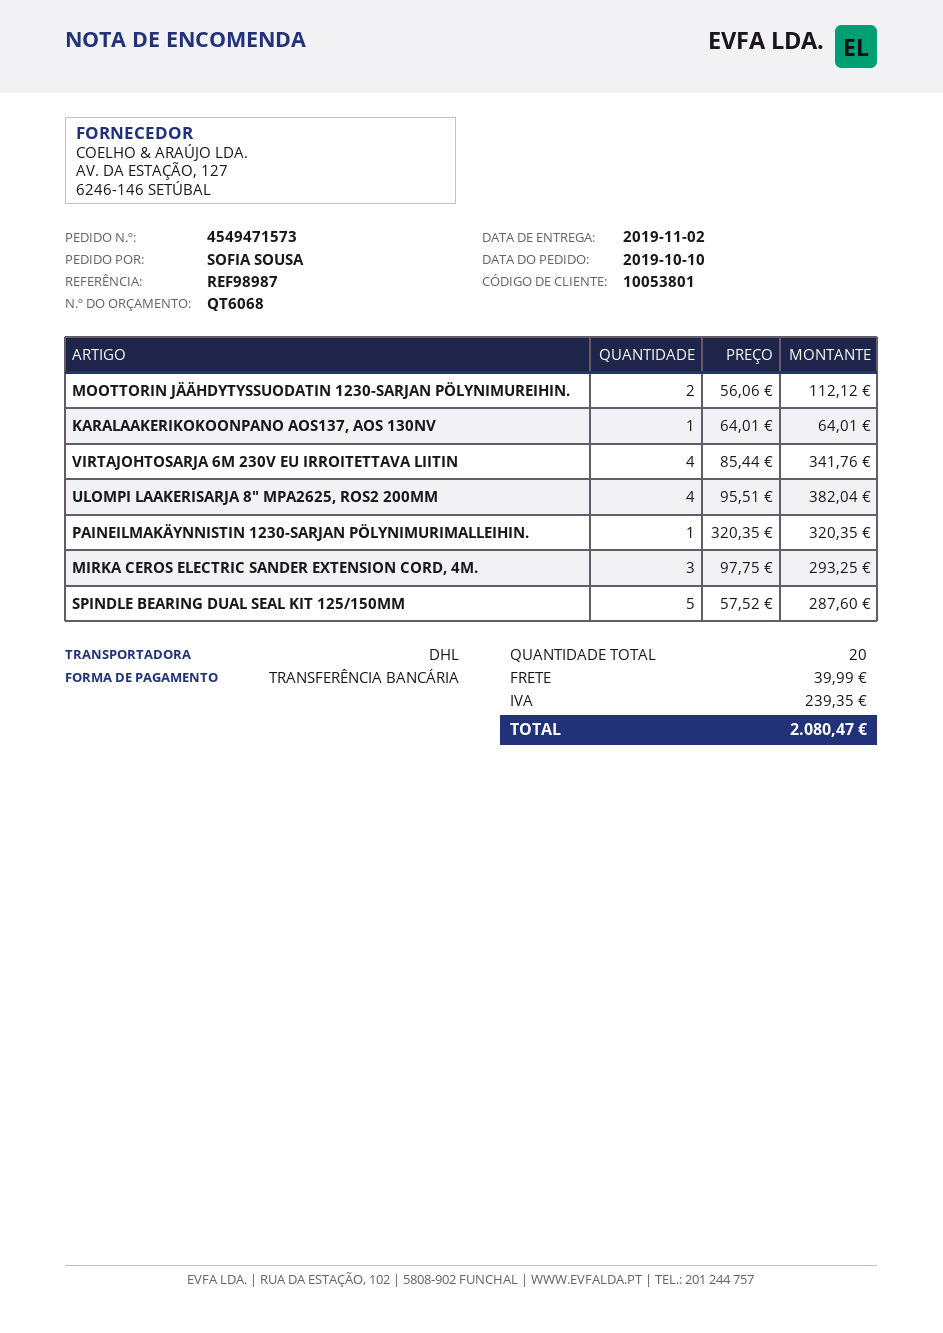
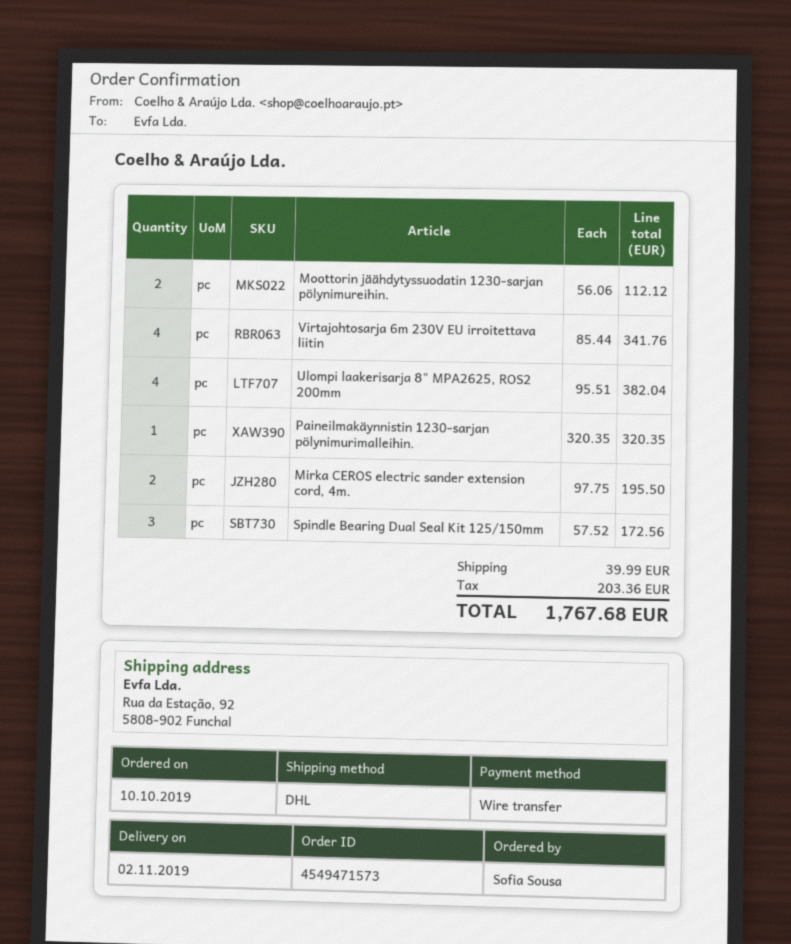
KARALAAKERIKOKOONPANO AOS137, AOS 130NV: 1 x 64.01 = 64.01 -> none
MIRKA CEROS ELECTRIC SANDER EXTENSION CORD, 4M.: 3 x 97.75 = 293.25 -> 2 x 97.75 = 195.50
SPINDLE BEARING DUAL SEAL KIT 125/150MM: 5 x 57.52 = 287.60 -> 3 x 57.52 = 172.56
tax: 239.35 -> 203.36
total: 2080.47 -> 1767.68

